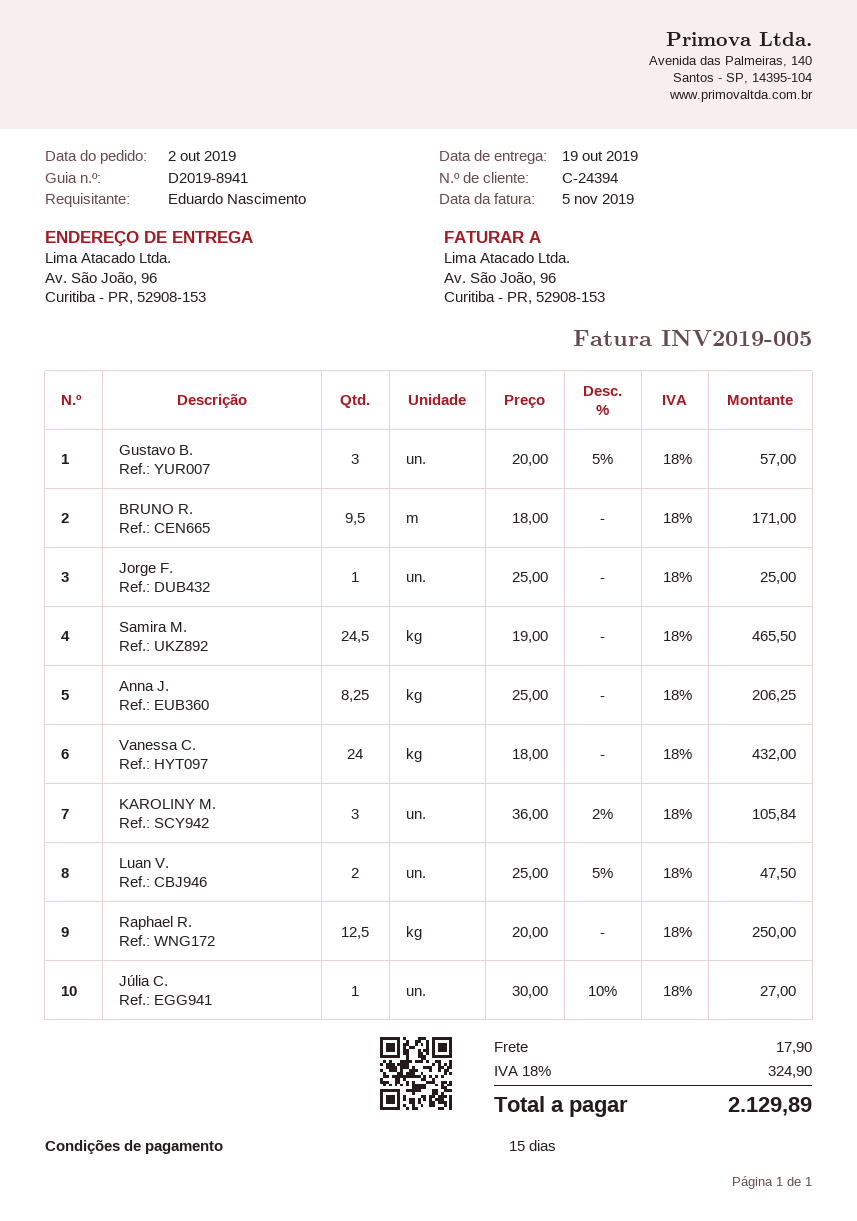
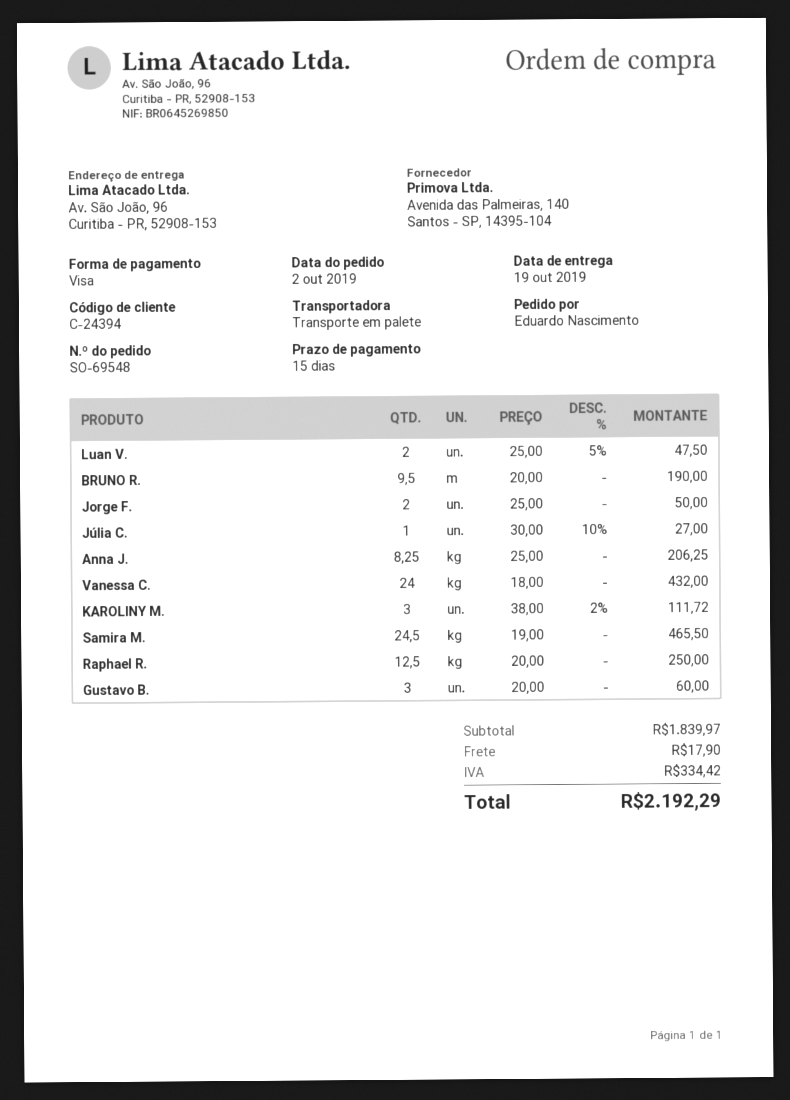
Gustavo B.: 3 x 20.00 - 5% = 57.00 -> 3 x 20.00 = 60.00
BRUNO R.: 9.5 x 18.00 = 171.00 -> 9.5 x 20.00 = 190.00
Jorge F.: 1 x 25.00 = 25.00 -> 2 x 25.00 = 50.00
KAROLINY M.: 3 x 36.00 - 2% = 105.84 -> 3 x 38.00 - 2% = 111.72
tax: 324.90 -> 334.42
total: 2129.89 -> 2192.29

